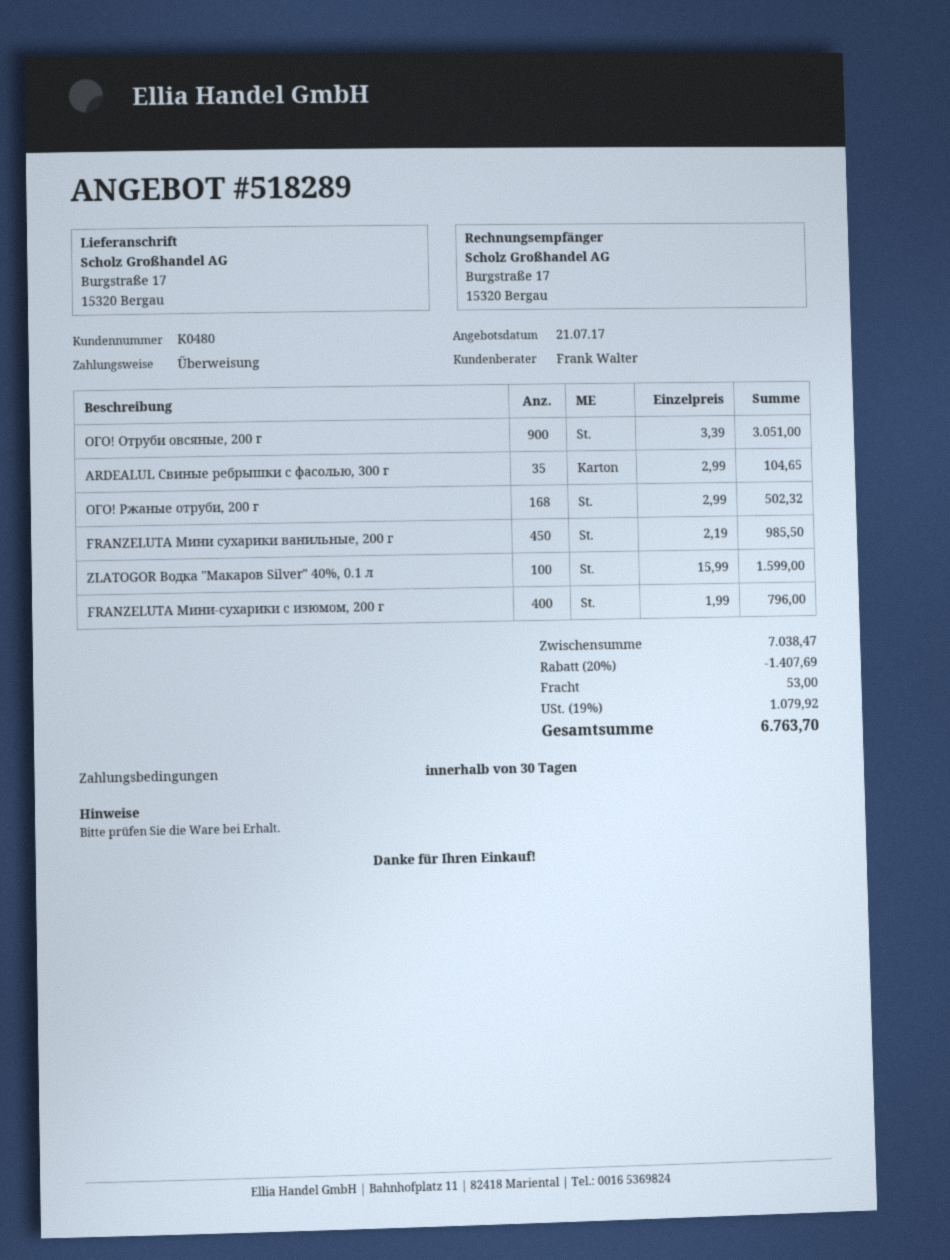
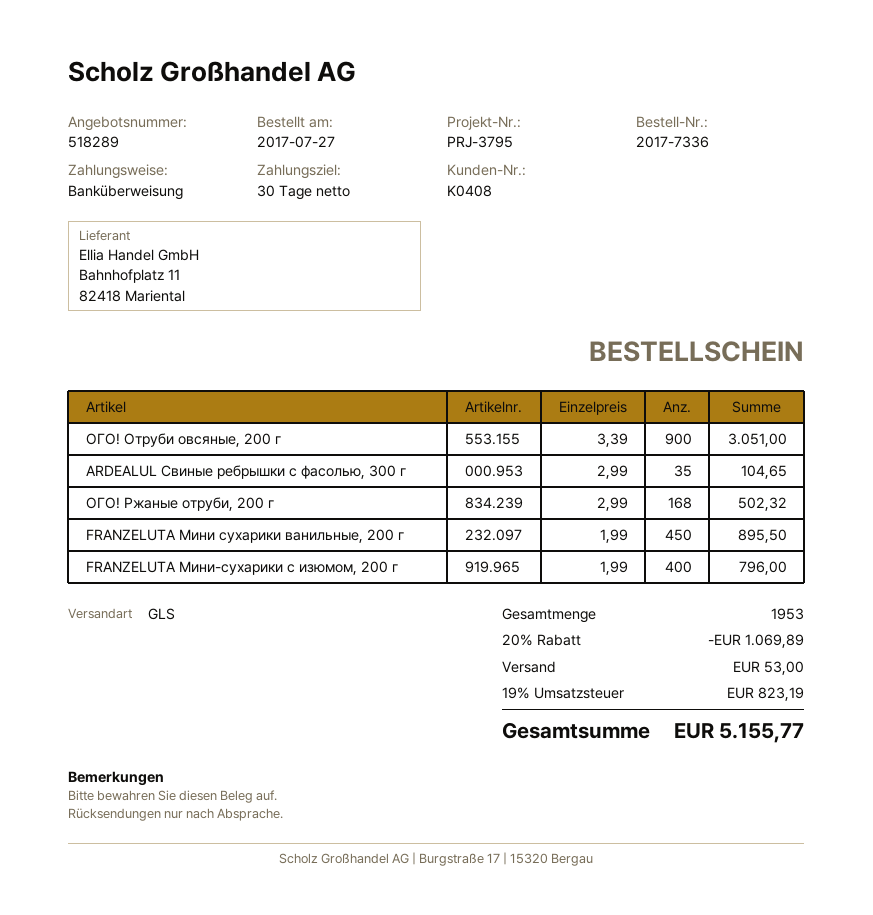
customer number: K0480 -> K0408
FRANZELUTA Мини сухарики ванильные, 200 г: 450 x 2.19 = 985.50 -> 450 x 1.99 = 895.50
ZLATOGOR Водка "Макаров Silver" 40%, 0.1 л: 100 x 15.99 = 1599.00 -> none
discount: 20% = 1407.69 -> 20% = 1069.89
tax: 19% = 1079.92 -> 19% = 823.19
total: 6763.70 -> 5155.77

